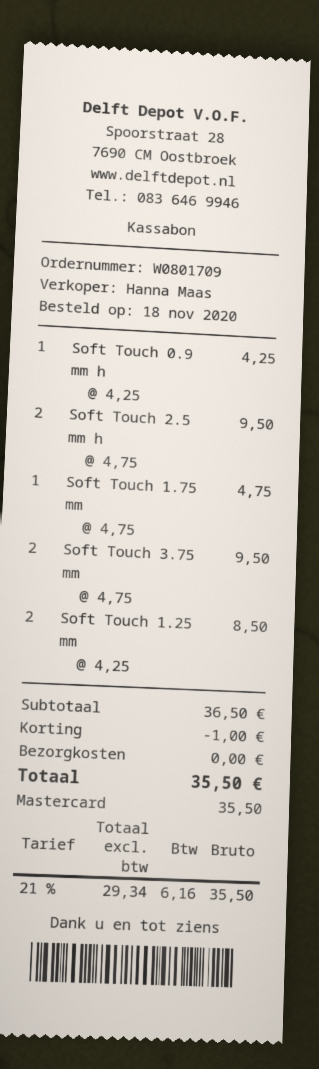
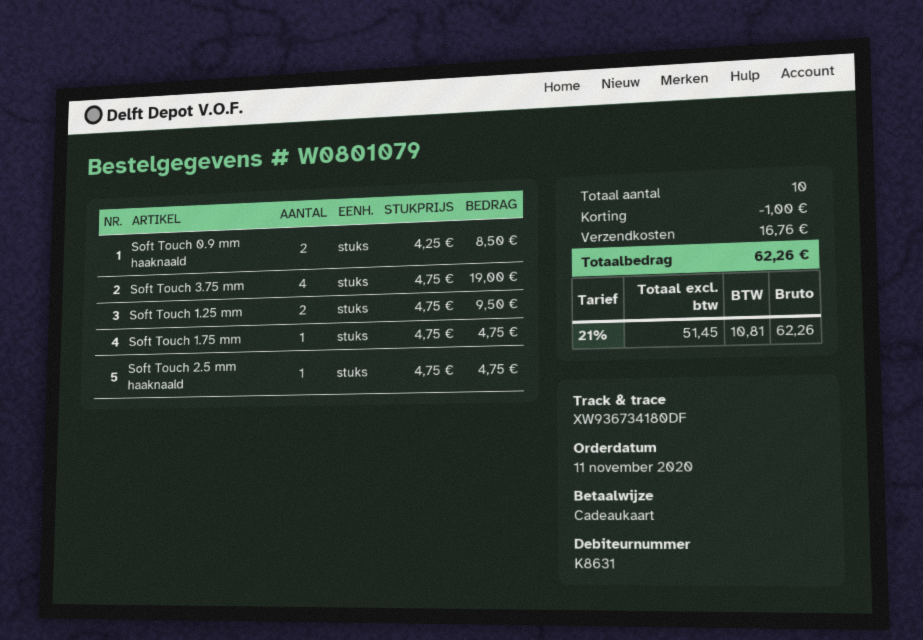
order number: W0801709 -> W0801079
order date: 2020-11-18 -> 2020-11-11
payment method: Mastercard -> gift card
Soft Touch 0.9 mm h: 1 x 4.25 = 4.25 -> 2 x 4.25 = 8.50
Soft Touch 2.5 mm h: 2 x 4.75 = 9.50 -> 1 x 4.75 = 4.75
Soft Touch 3.75 mm: 2 x 4.75 = 9.50 -> 4 x 4.75 = 19.00
Soft Touch 1.25 mm: 2 x 4.25 = 8.50 -> 2 x 4.75 = 9.50
shipping: 0.00 -> 16.76
net: 29.34 -> 51.45
tax: 21% = 6.16 -> 21% = 10.81
total: 35.50 -> 62.26

